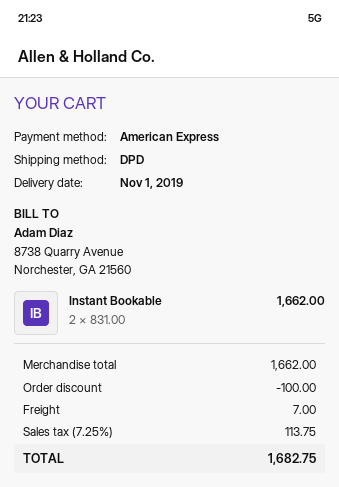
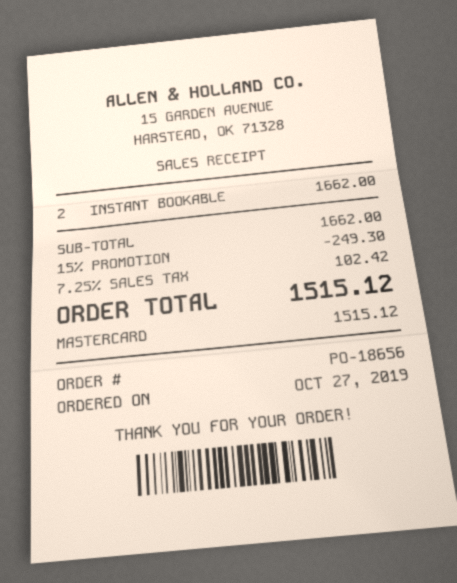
payment method: American Express -> Mastercard
discount: 100.00 -> 249.30
shipping: 7.00 -> none
tax: 7.25% = 113.75 -> 7.25% = 102.42
total: 1682.75 -> 1515.12

